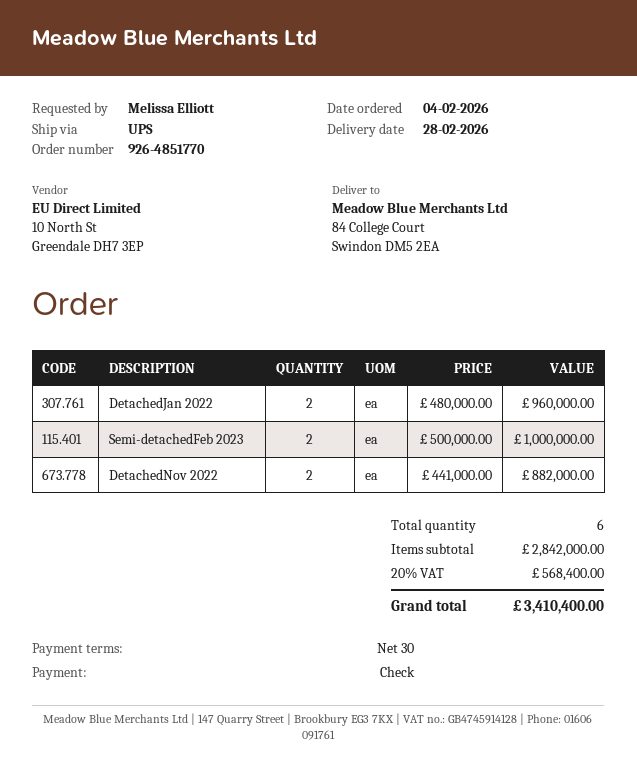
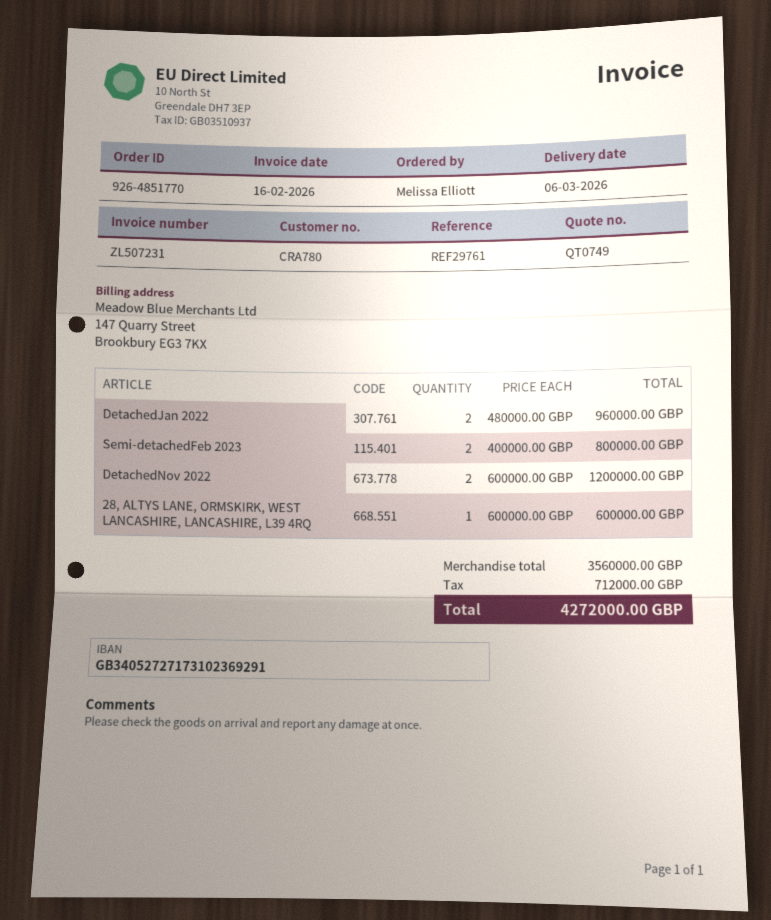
delivery date: 2026-02-28 -> 2026-03-06
Semi-detachedFeb 2023: 2 x 500000.00 = 1000000.00 -> 2 x 400000.00 = 800000.00
DetachedNov 2022: 2 x 441000.00 = 882000.00 -> 2 x 600000.00 = 1200000.00
28, ALTYS LANE, ORMSKIRK, WEST LANCASHIRE, LANCASHIRE, L39 4RQ: none -> 1 x 600000.00 = 600000.00
subtotal: 2842000.00 -> 3560000.00
tax: 568400.00 -> 712000.00
total: 3410400.00 -> 4272000.00

